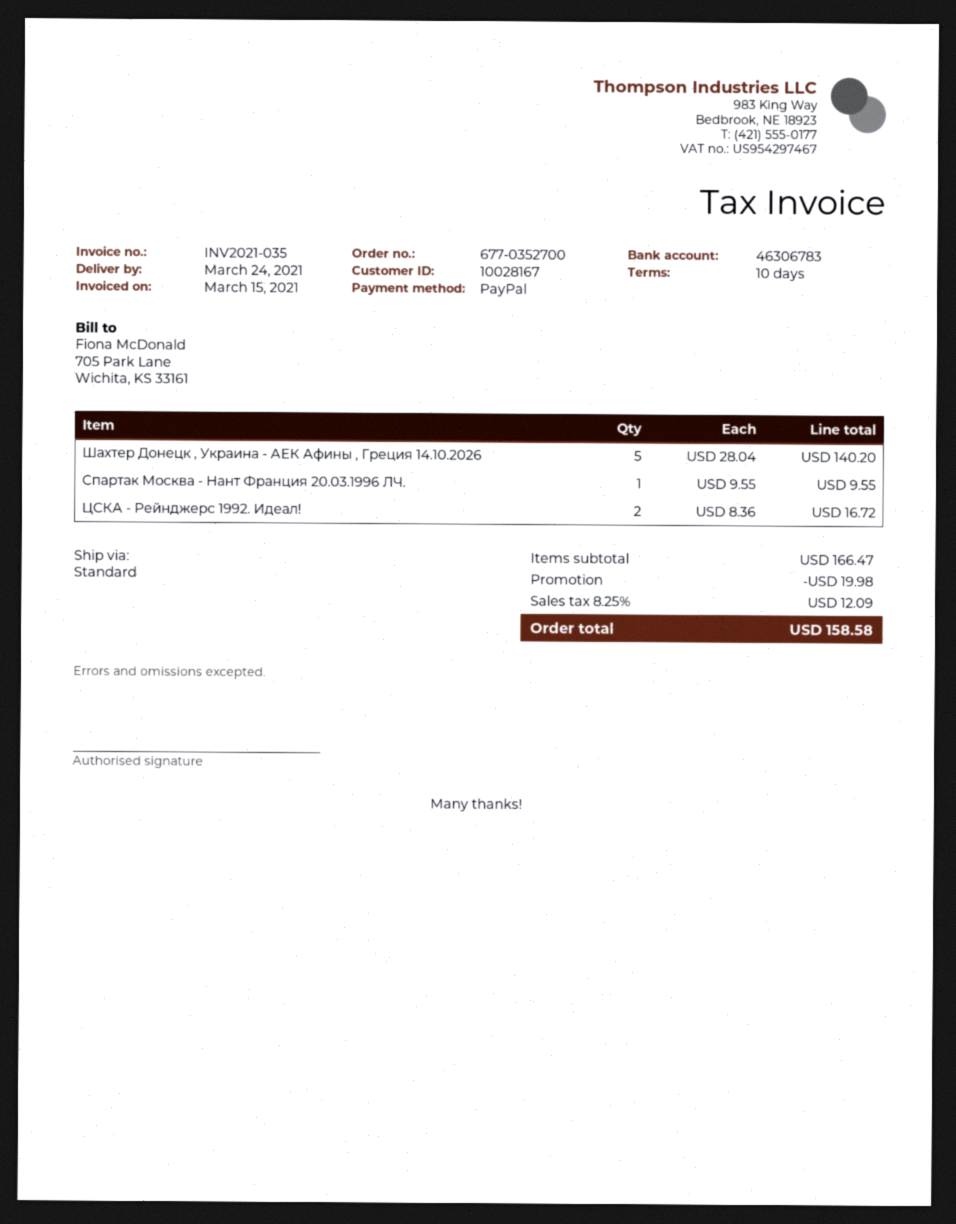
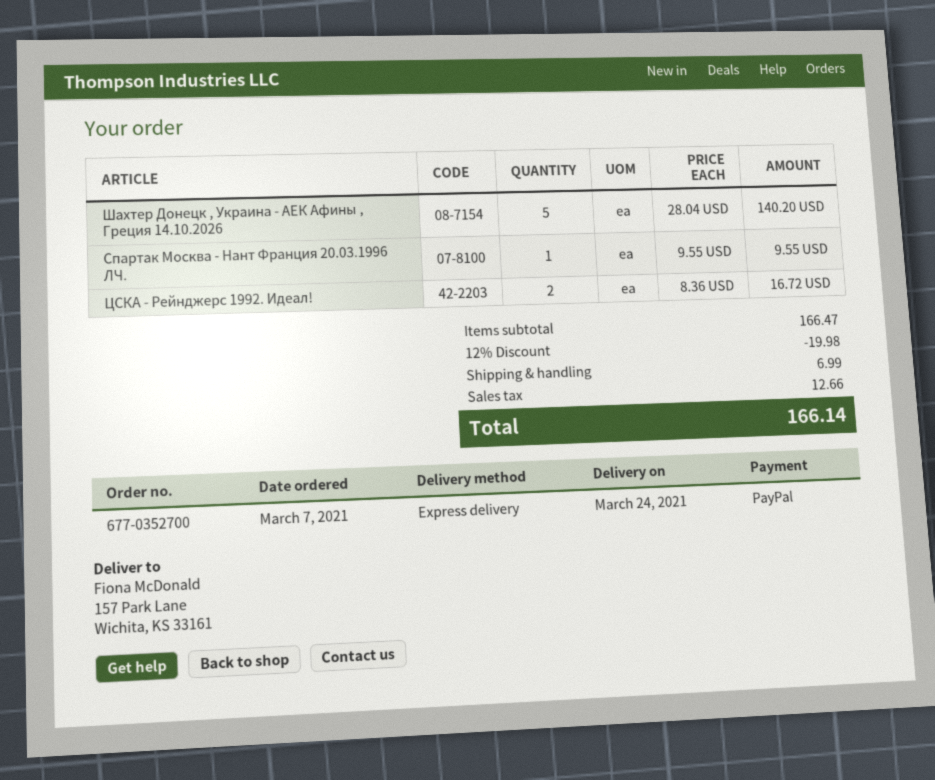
shipping method: standard -> express
shipping: none -> 6.99
tax: 12.09 -> 12.66
total: 158.58 -> 166.14

